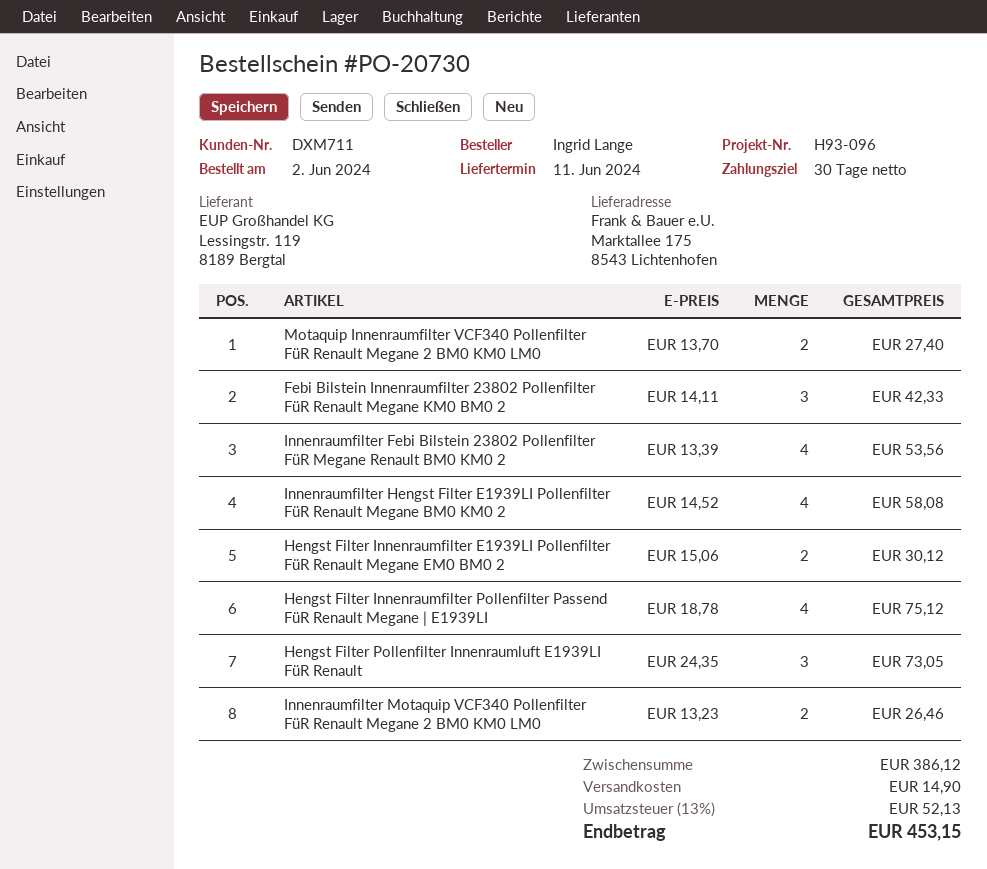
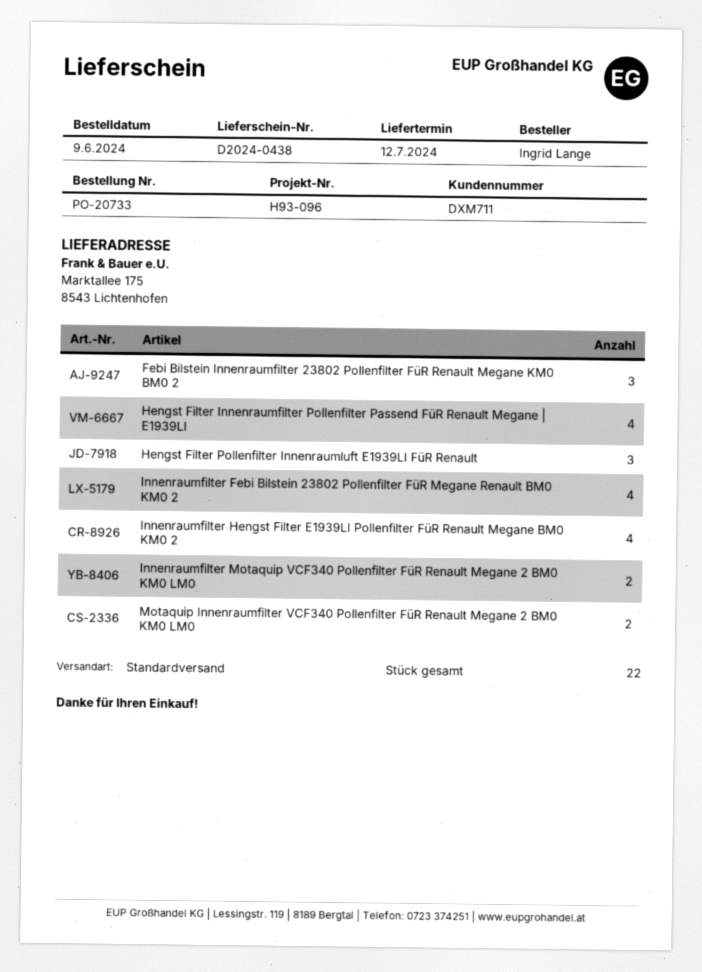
order number: PO-20730 -> PO-20733
order date: 2024-06-02 -> 2024-06-09
delivery date: 2024-06-11 -> 2024-07-12
Hengst Filter Innenraumfilter E1939LI Pollenfilter FüR Renault Megane EM0 BM0 2: 2 -> none

